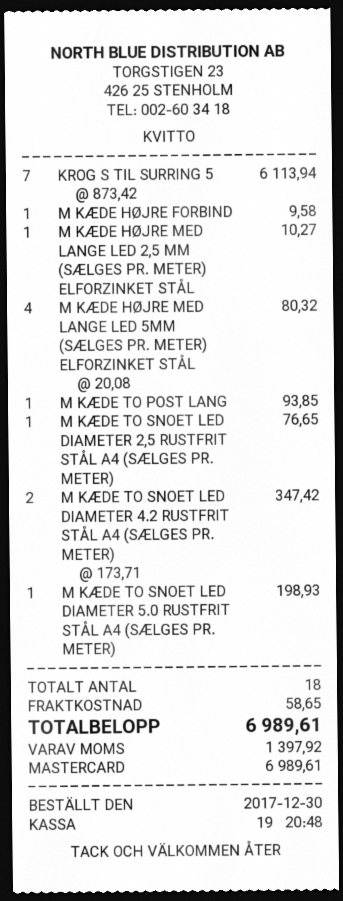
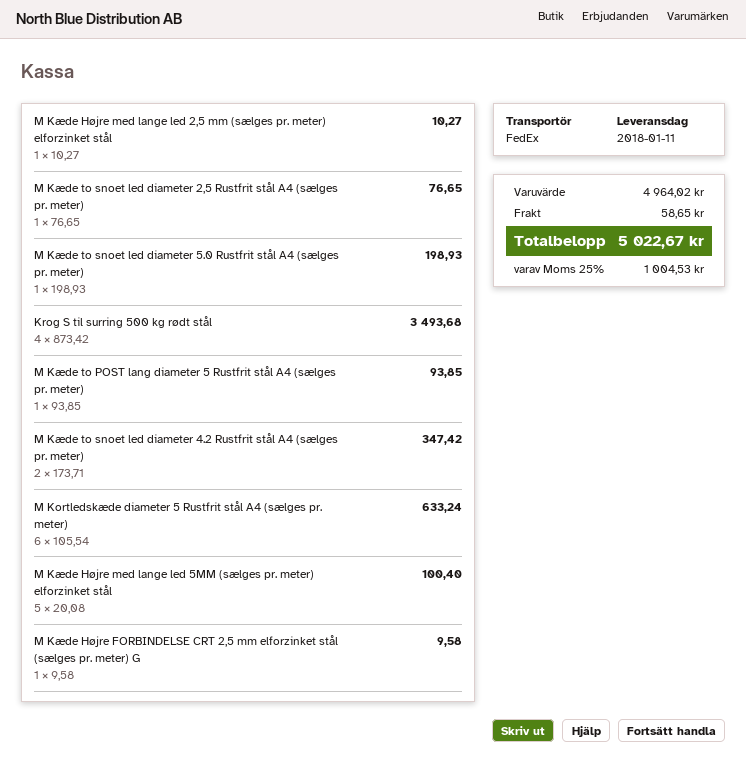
KROG S TIL SURRING 5: 7 x 873.42 = 6113.94 -> 4 x 873.42 = 3493.68
M KÆDE HØJRE MED LANGE LED 5MM (SÆLGES PR. METER) ELFORZINKET STÅL: 4 x 20.08 = 80.32 -> 5 x 20.08 = 100.40
M Kortledskæde diameter 5 Rustfrit stål A4 (sælges pr. meter): none -> 6 x 105.54 = 633.24
tax: 1397.92 -> 1004.53
total: 6989.61 -> 5022.67

